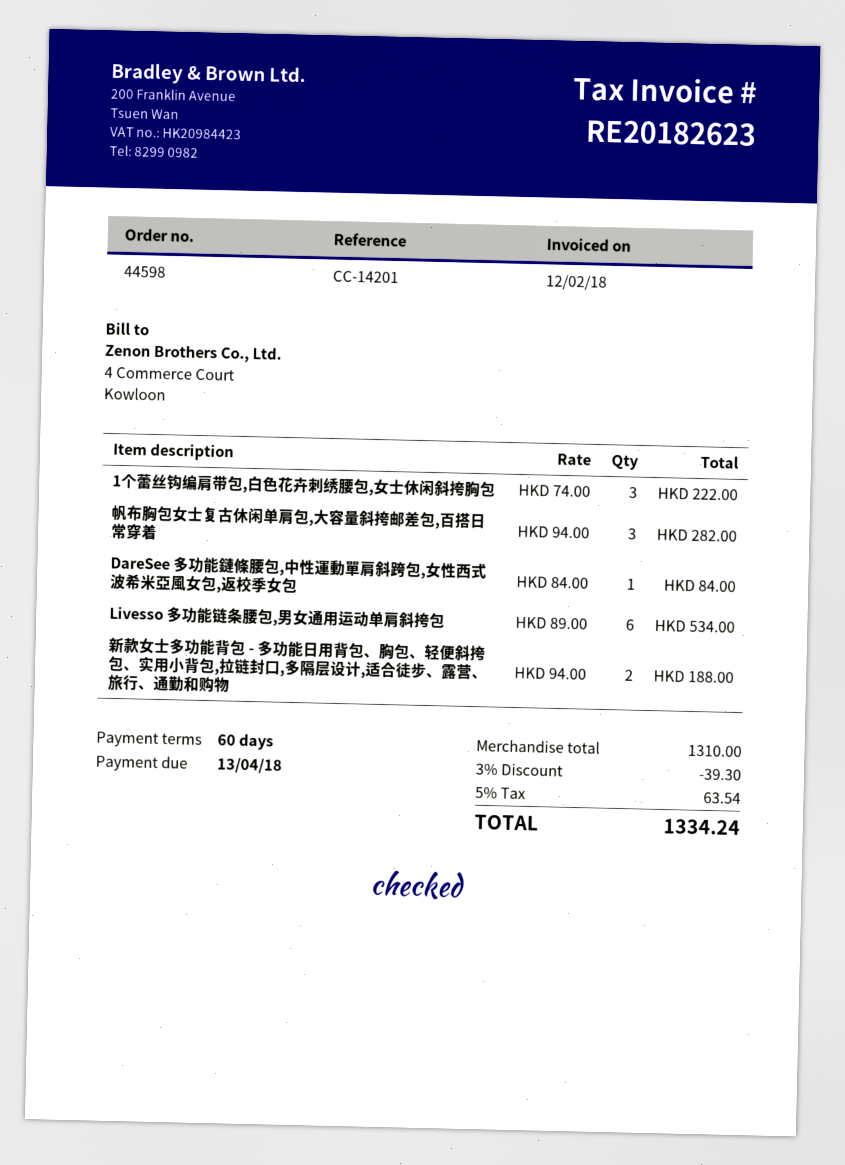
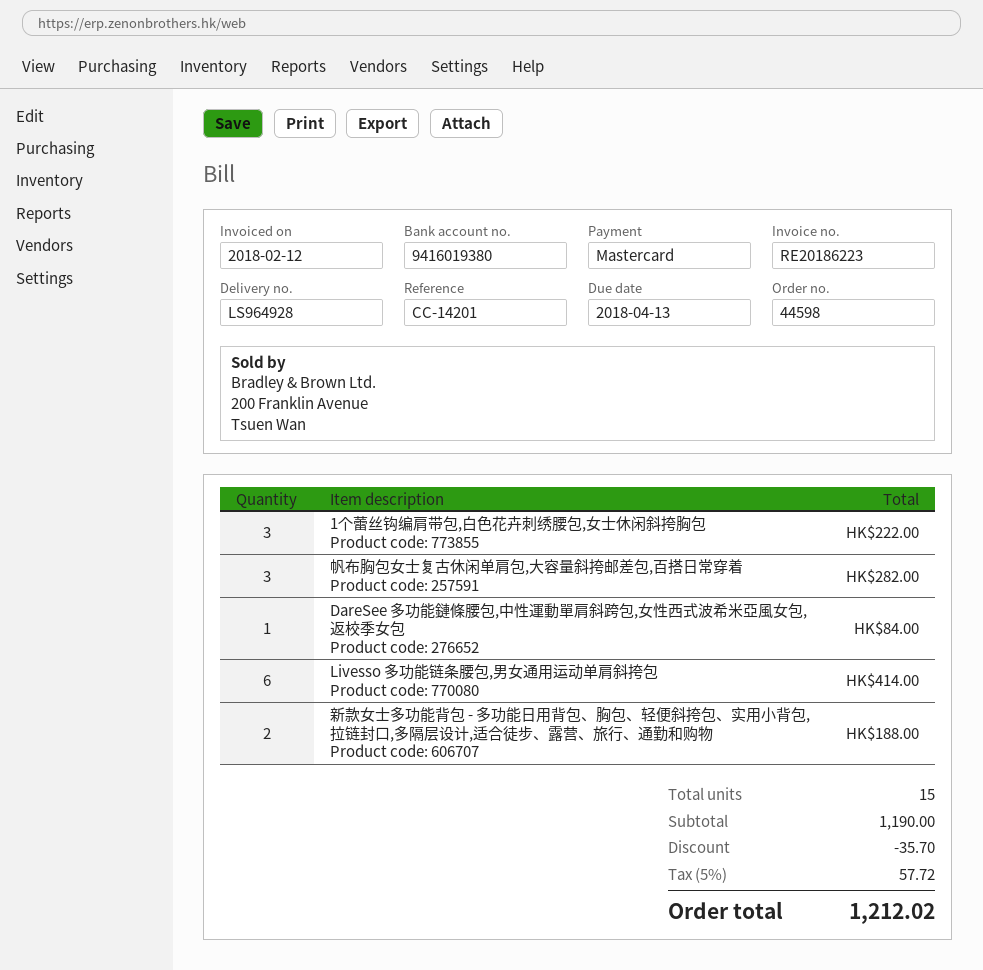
invoice number: RE20182623 -> RE20186223
Livesso 多功能链条腰包,男女通用运动单肩斜挎包: 6 for 534.00 -> 6 for 414.00
subtotal: 1310.00 -> 1190.00
discount: 39.30 -> 35.70
tax: 5% = 63.54 -> 5% = 57.72
total: 1334.24 -> 1212.02

